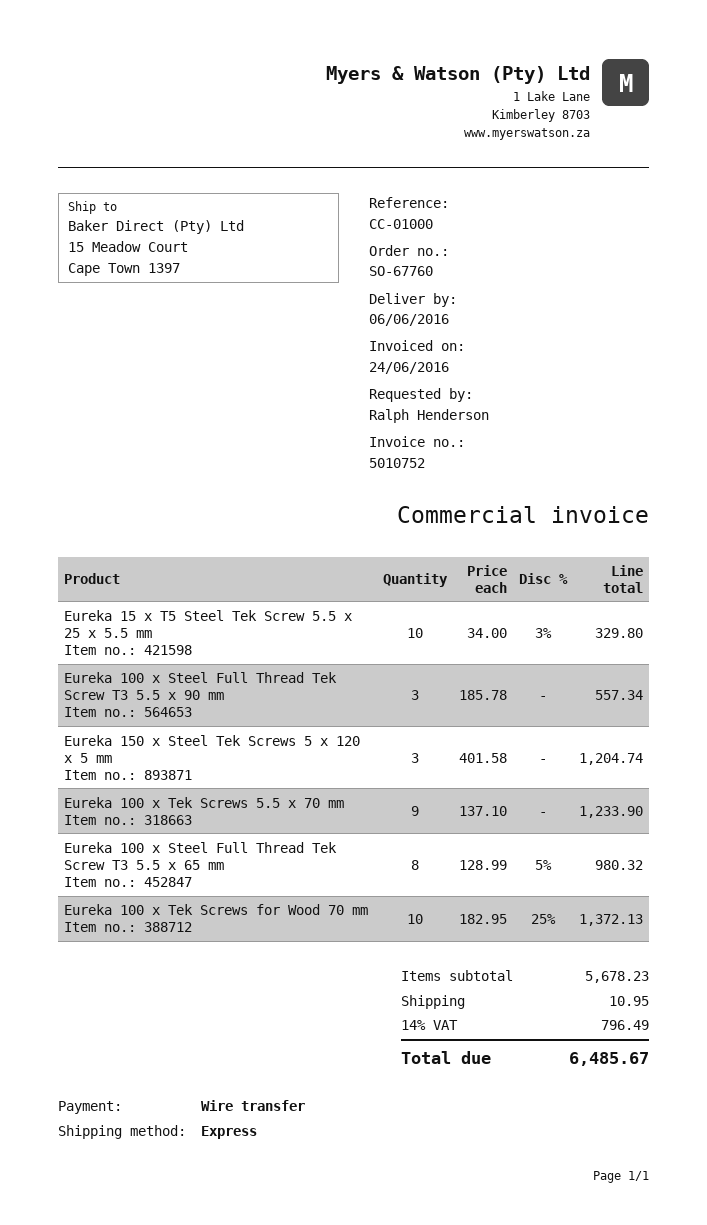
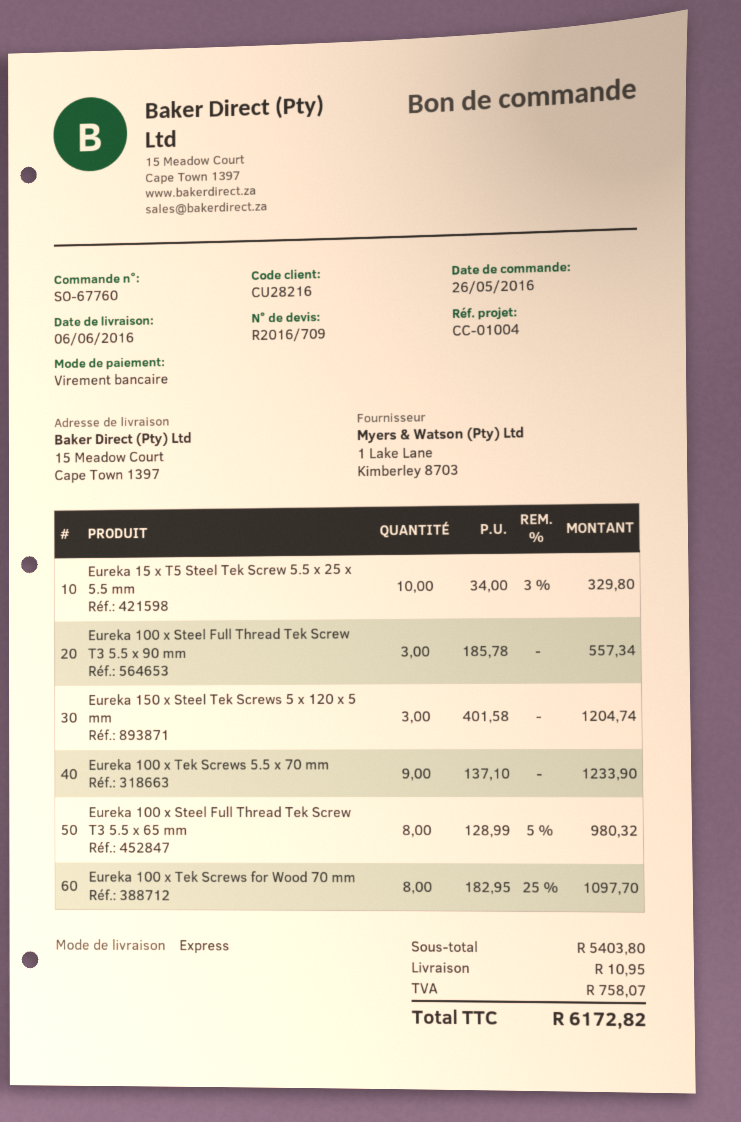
reference: CC-01000 -> CC-01004
Eureka 100 x Tek Screws for Wood 70 mm: 10 x 182.95 - 25% = 1372.13 -> 8 x 182.95 - 25% = 1097.70
subtotal: 5678.23 -> 5403.80
tax: 796.49 -> 758.07
total: 6485.67 -> 6172.82

